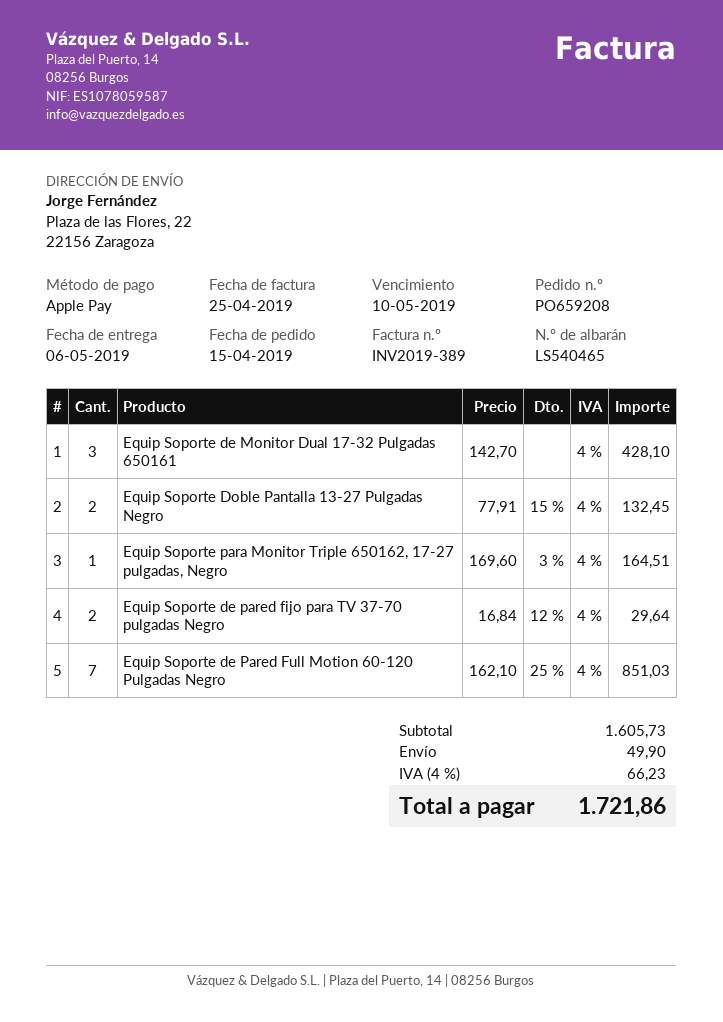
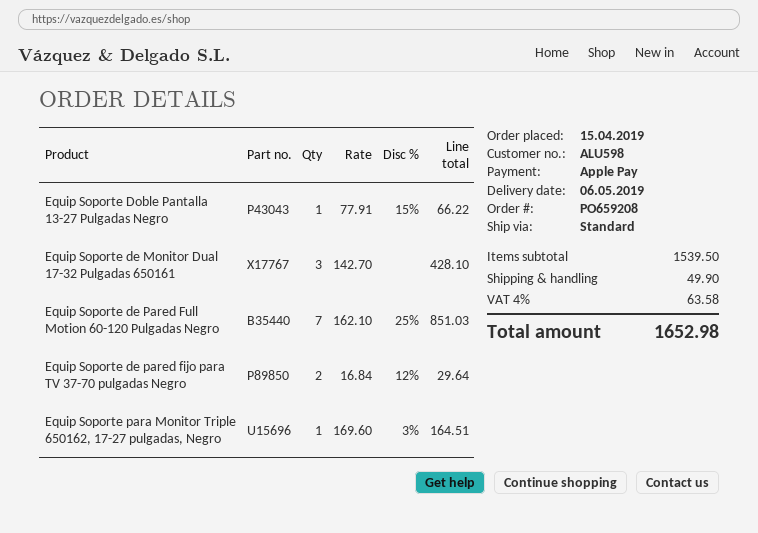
Equip Soporte Doble Pantalla 13-27 Pulgadas Negro: 2 x 77.91 - 15% = 132.45 -> 1 x 77.91 - 15% = 66.22
subtotal: 1605.73 -> 1539.50
tax: 4% = 66.23 -> 4% = 63.58
total: 1721.86 -> 1652.98

